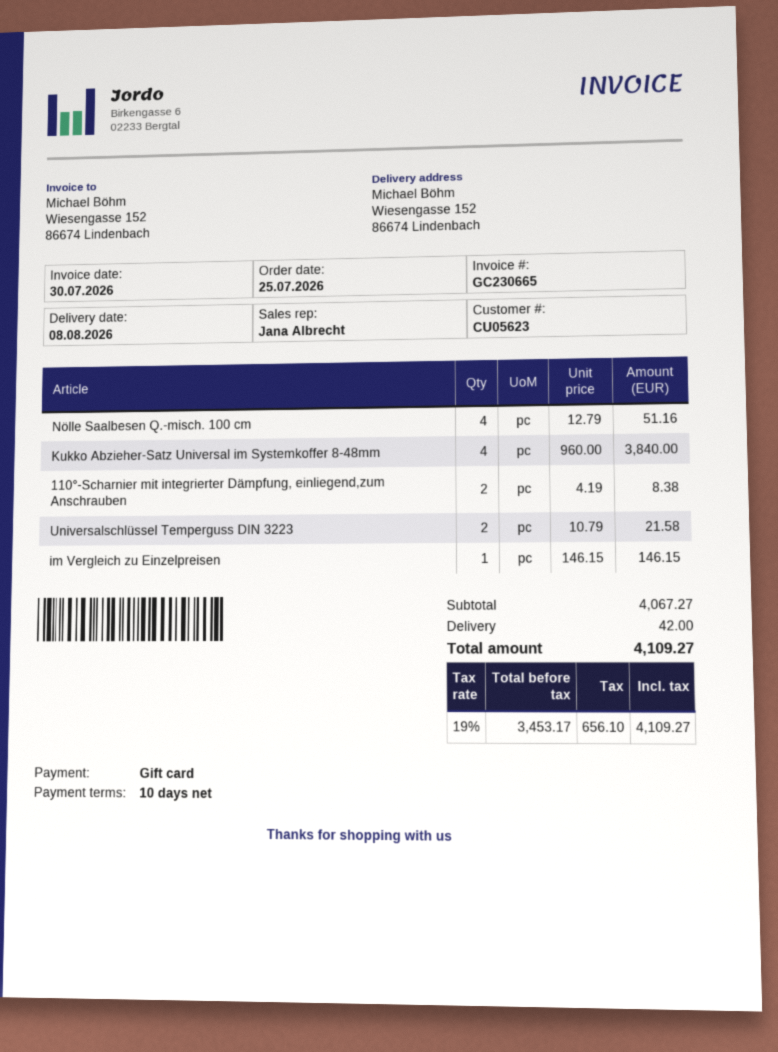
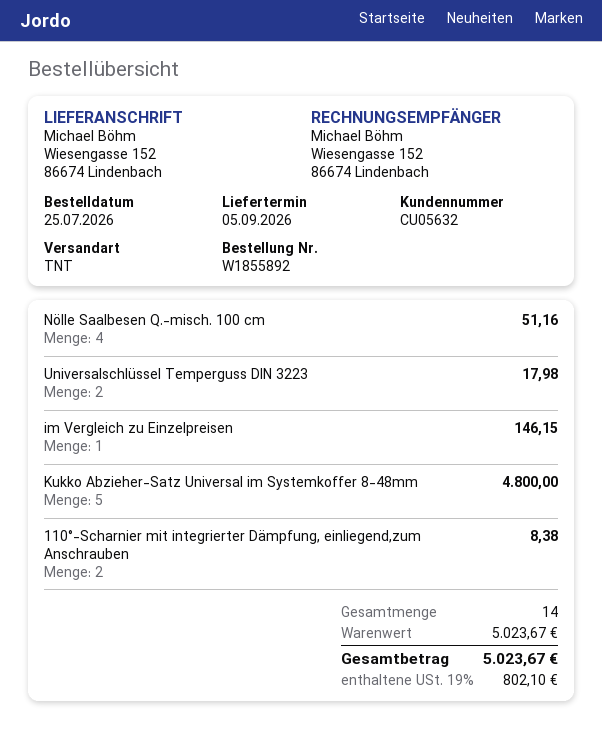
delivery date: 2026-08-08 -> 2026-09-05
customer number: CU05623 -> CU05632
Kukko Abzieher-Satz Universal im Systemkoffer 8-48mm: 4 for 3840.00 -> 5 for 4800.00
Universalschlüssel Temperguss DIN 3223: 2 for 21.58 -> 2 for 17.98
subtotal: 4067.27 -> 5023.67
shipping: 42.00 -> none
tax: 19% = 656.10 -> 19% = 802.10
total: 4109.27 -> 5023.67

